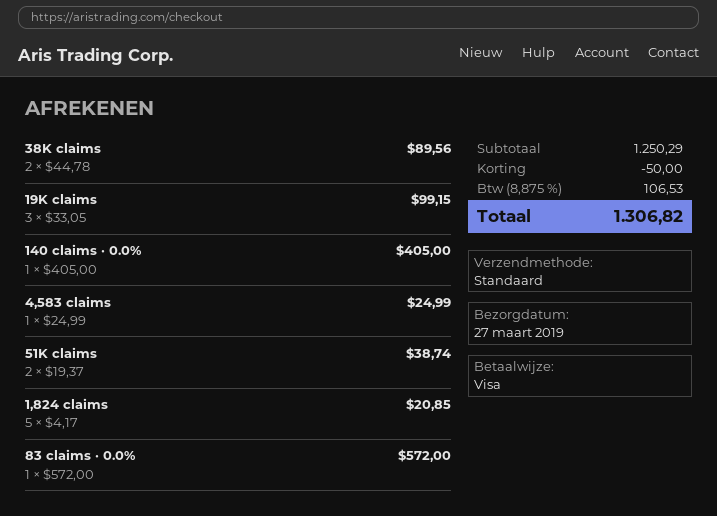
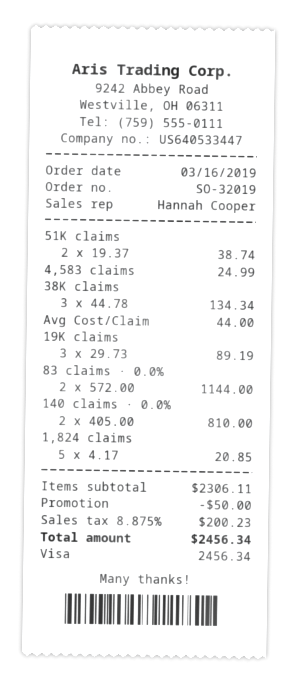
38K claims: 2 x 44.78 = 89.56 -> 3 x 44.78 = 134.34
19K claims: 3 x 33.05 = 99.15 -> 3 x 29.73 = 89.19
140 claims · 0.0%: 1 x 405.00 = 405.00 -> 2 x 405.00 = 810.00
83 claims · 0.0%: 1 x 572.00 = 572.00 -> 2 x 572.00 = 1144.00
Avg Cost/Claim: none -> 1 x 44.00 = 44.00
subtotal: 1250.29 -> 2306.11
tax: 8.875% = 106.53 -> 8.875% = 200.23
total: 1306.82 -> 2456.34

